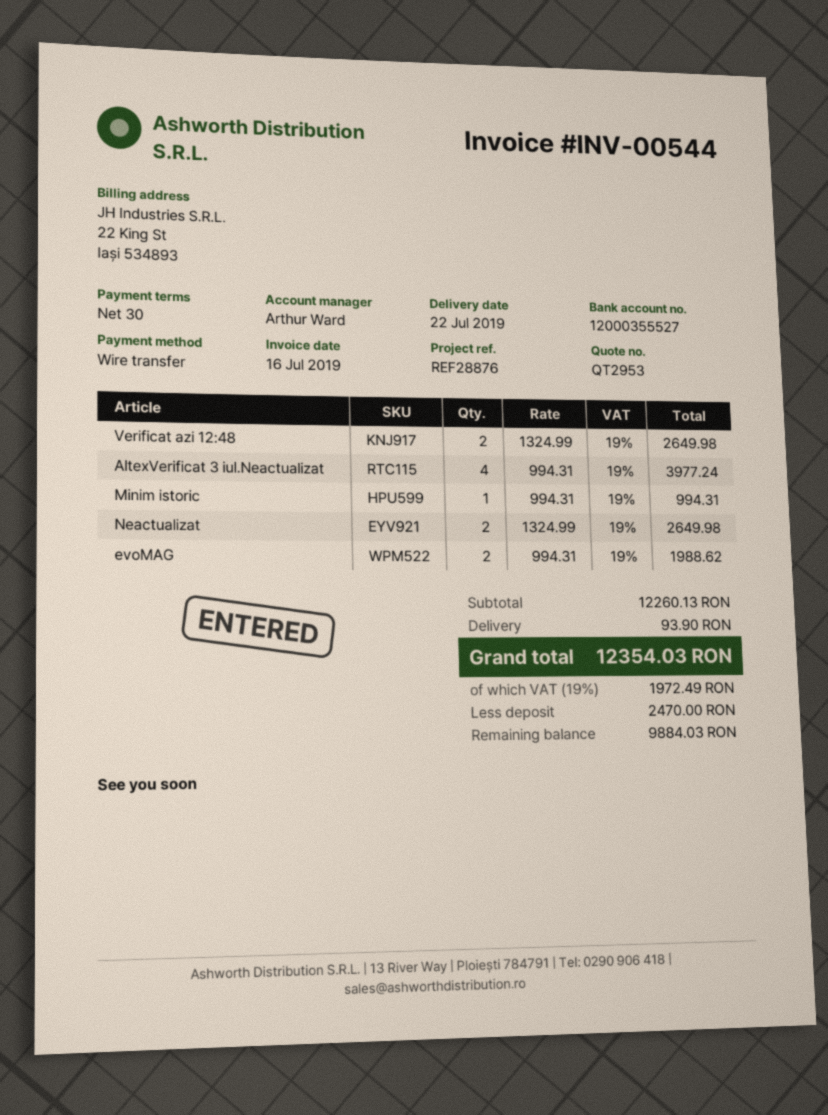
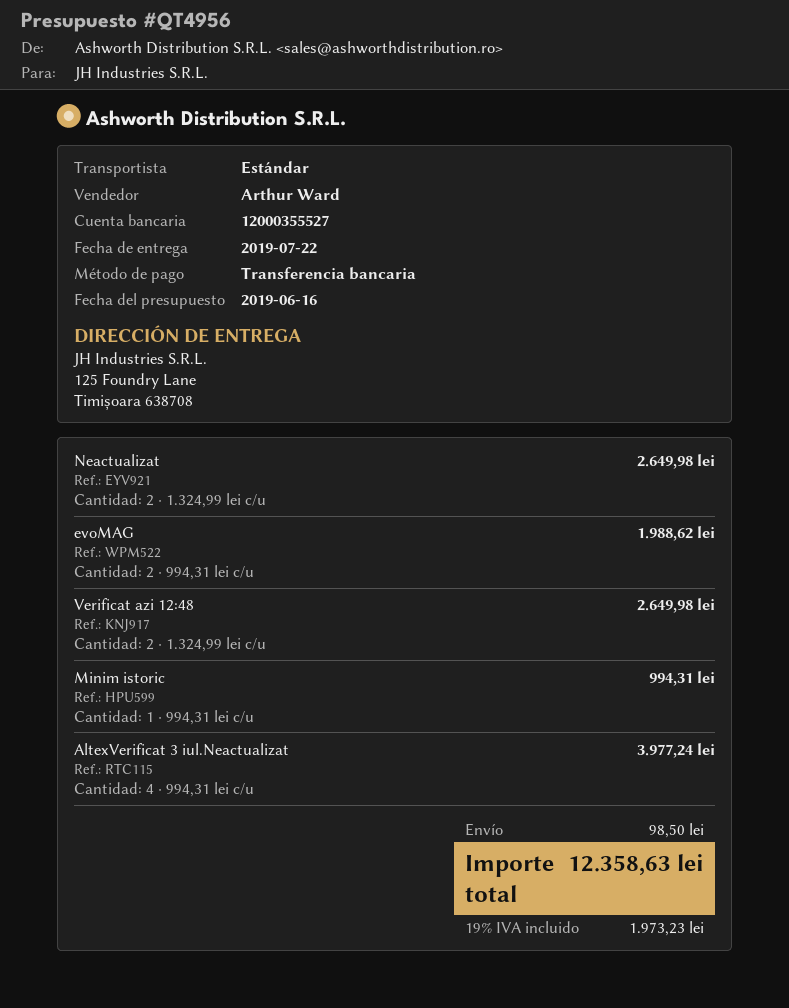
quote number: QT2953 -> QT4956
shipping: 93.90 -> 98.50
tax: 19% = 1972.49 -> 19% = 1973.23
total: 12354.03 -> 12358.63

